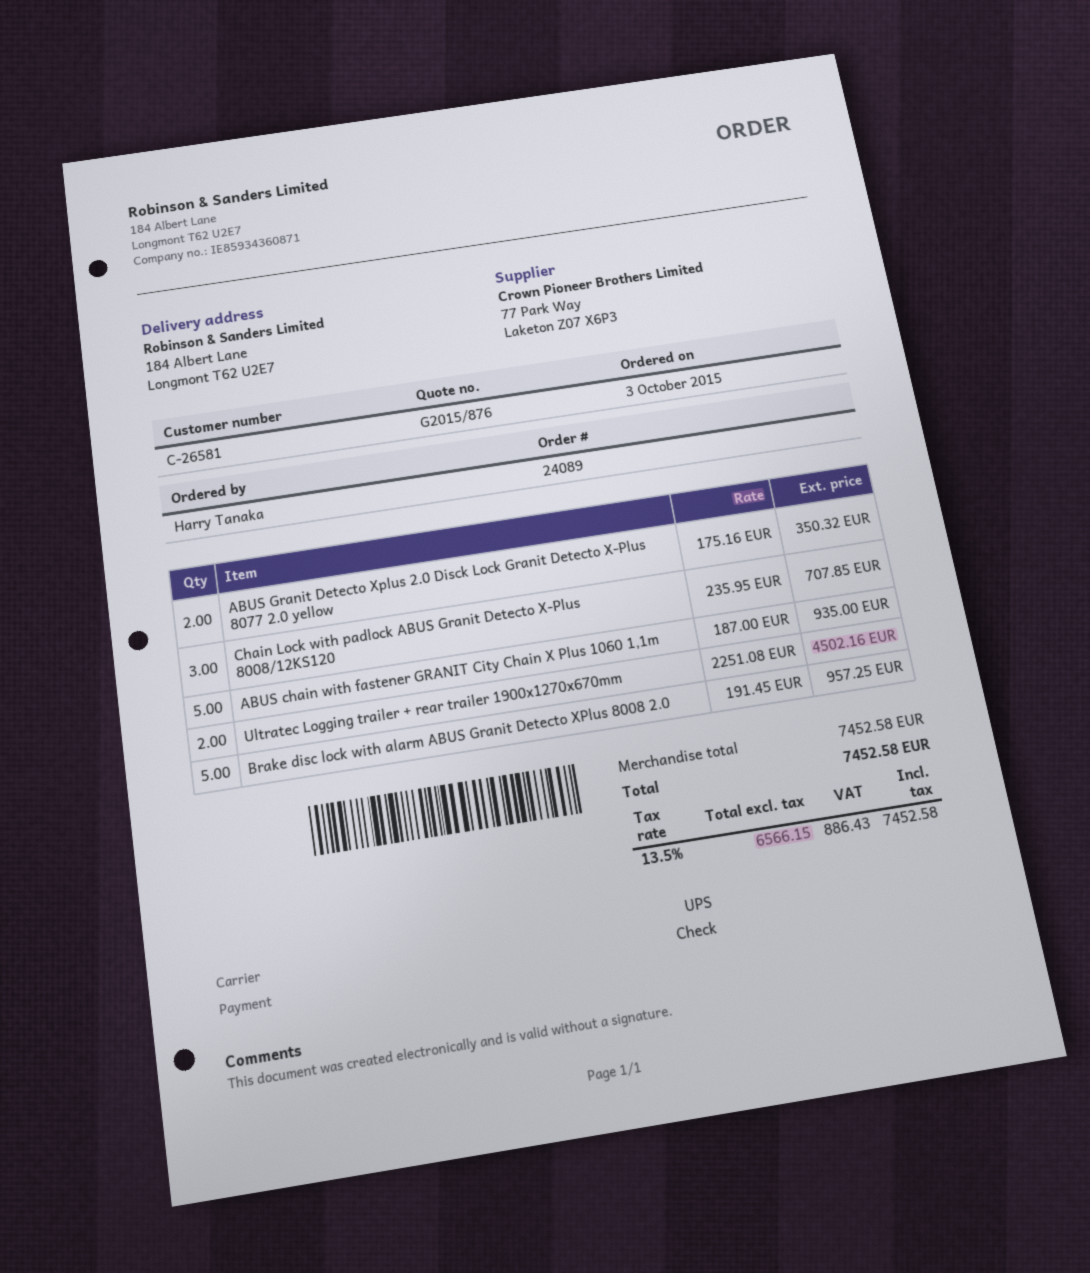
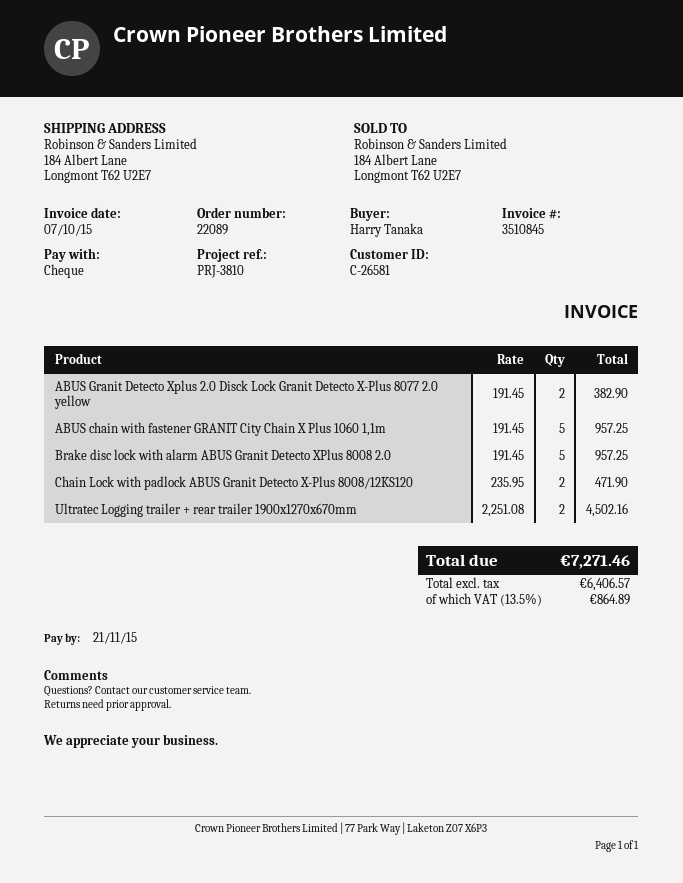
order number: 24089 -> 22089
ABUS Granit Detecto Xplus 2.0 Disck Lock Granit Detecto X-Plus 8077 2.0 yellow: 2 x 175.16 = 350.32 -> 2 x 191.45 = 382.90
Chain Lock with padlock ABUS Granit Detecto X-Plus 8008/12KS120: 3 x 235.95 = 707.85 -> 2 x 235.95 = 471.90
ABUS chain with fastener GRANIT City Chain X Plus 1060 1,1m: 5 x 187.00 = 935.00 -> 5 x 191.45 = 957.25
net: 6566.15 -> 6406.57
tax: 13.5% = 886.43 -> 13.5% = 864.89
total: 7452.58 -> 7271.46

